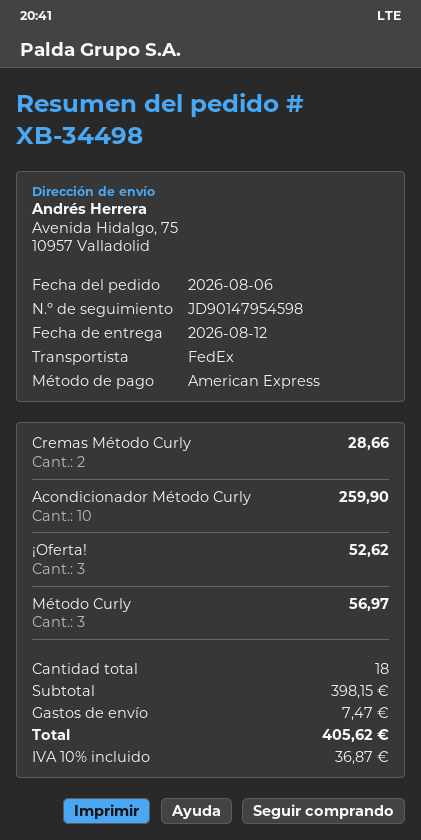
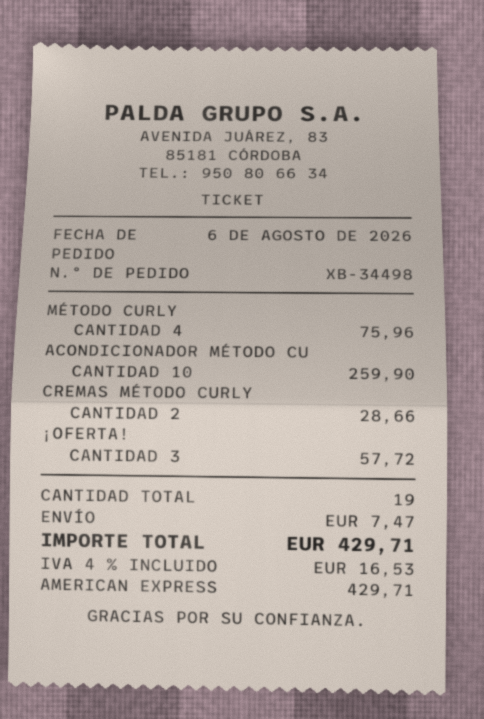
¡Oferta!: 3 for 52.62 -> 3 for 57.72
Método Curly: 3 for 56.97 -> 4 for 75.96
total quantity: 18 -> 19
tax: 10% = 36.87 -> 4% = 16.53
total: 405.62 -> 429.71

